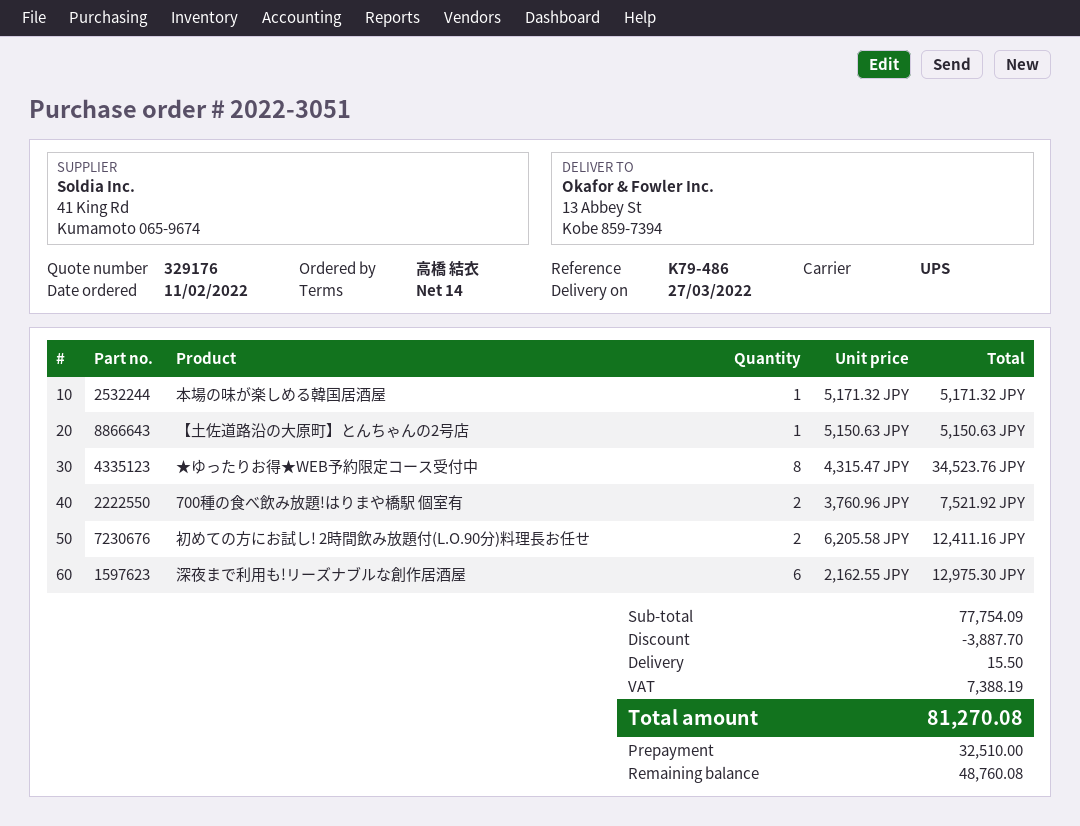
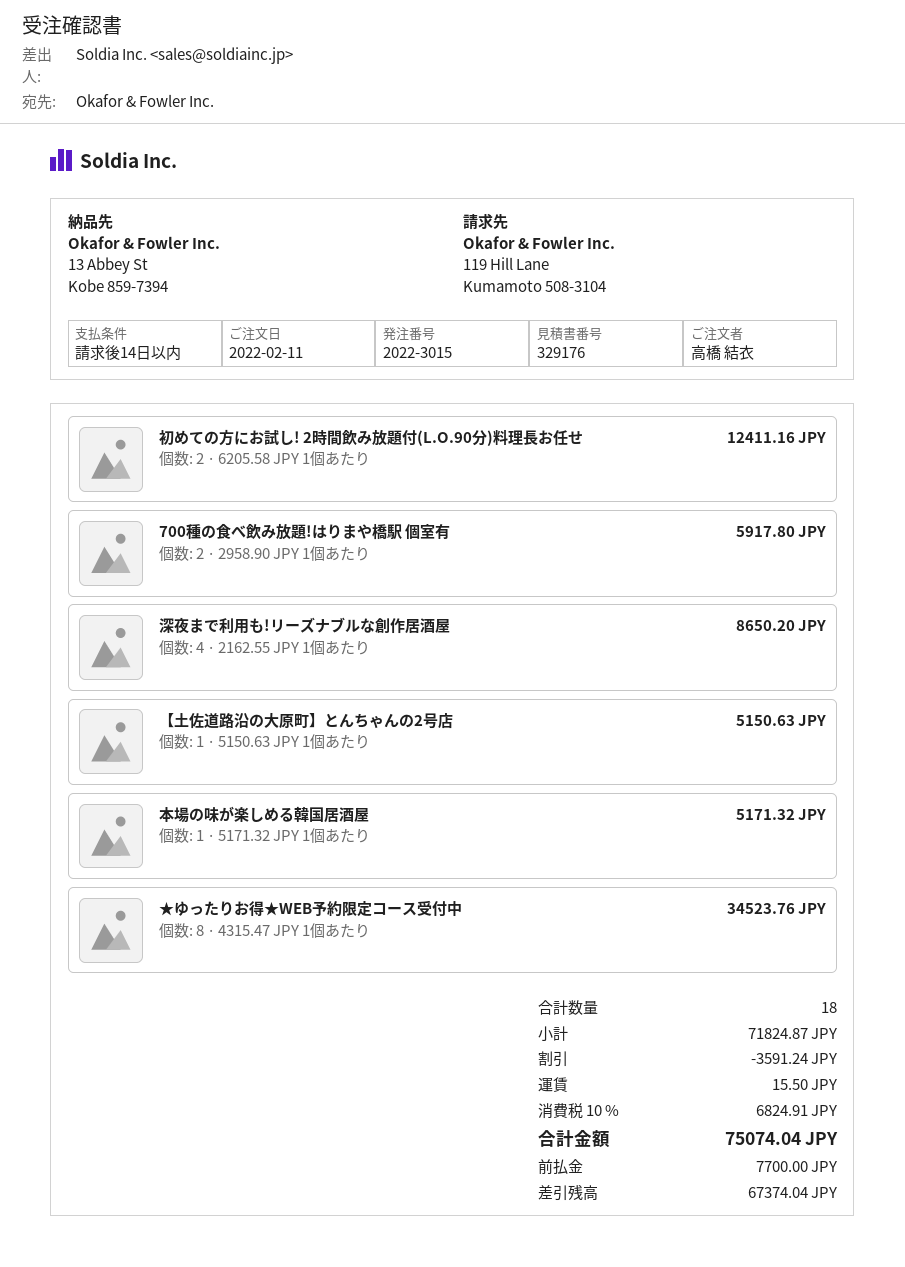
order number: 2022-3051 -> 2022-3015
700種の食べ飲み放題!はりまや橋駅 個室有: 2 x 3760.96 = 7521.92 -> 2 x 2958.90 = 5917.80
深夜まで利用も!リーズナブルな創作居酒屋: 6 x 2162.55 = 12975.30 -> 4 x 2162.55 = 8650.20
subtotal: 77754.09 -> 71824.87
discount: 3887.70 -> 3591.24
tax: 7388.19 -> 6824.91
total: 81270.08 -> 75074.04
deposit: 32510.00 -> 7700.00
balance: 48760.08 -> 67374.04

